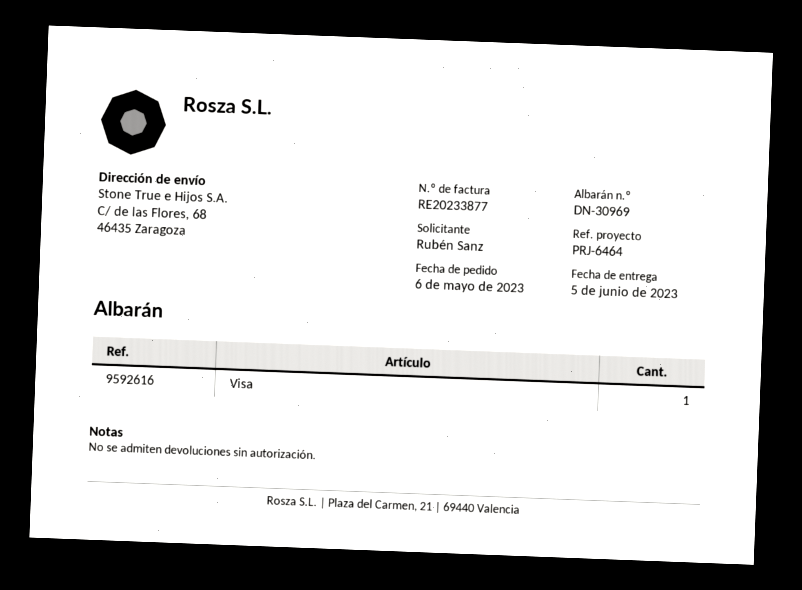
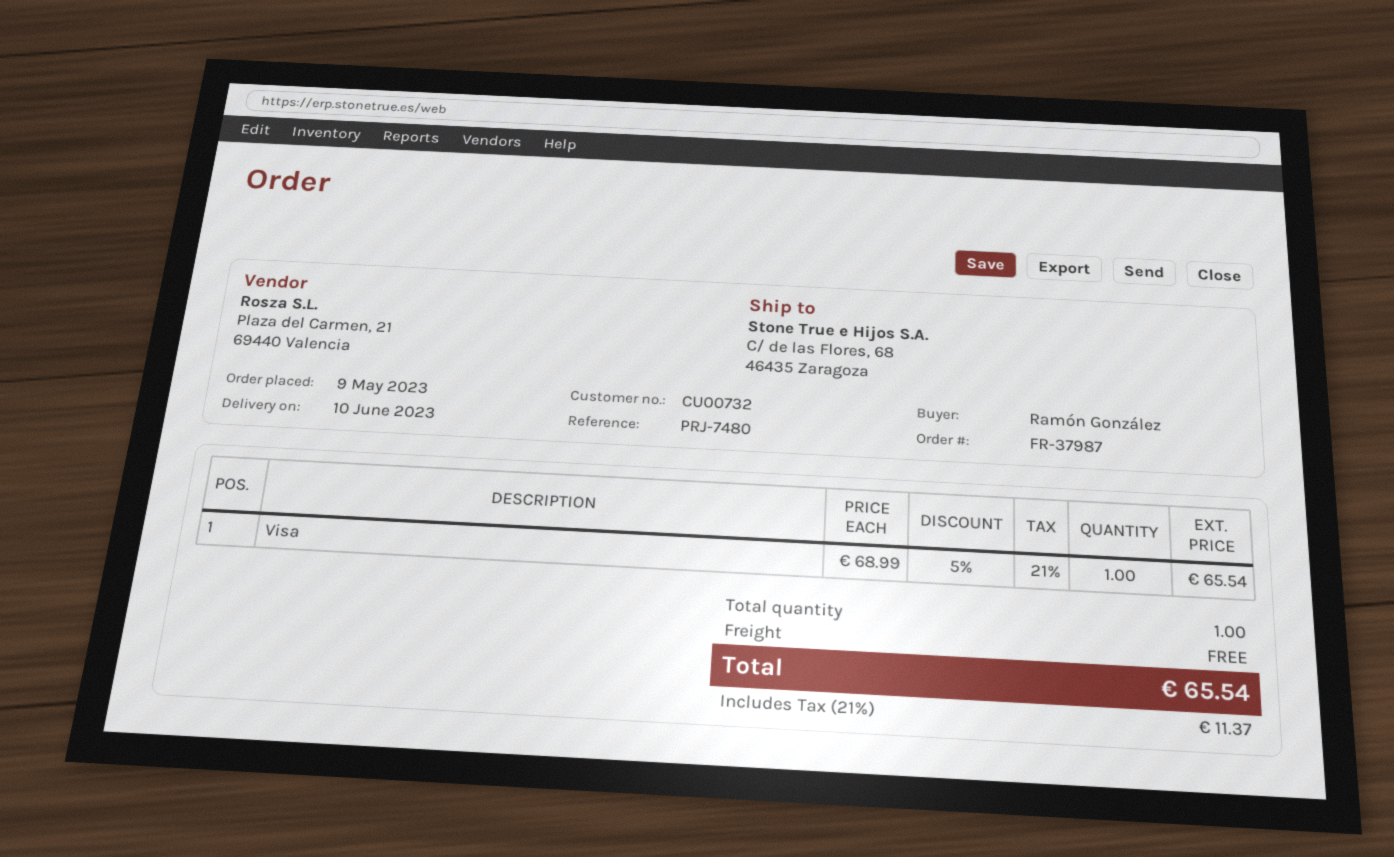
order date: 2023-05-06 -> 2023-05-09
delivery date: 2023-06-05 -> 2023-06-10
reference: PRJ-6464 -> PRJ-7480
ordered by: Rubén Sanz -> Ramón González

